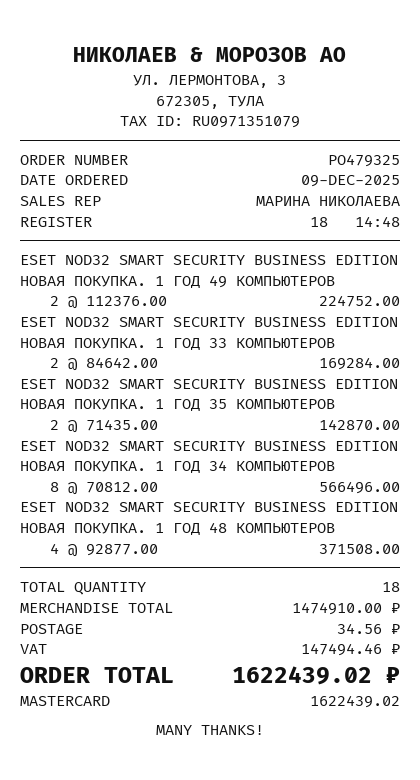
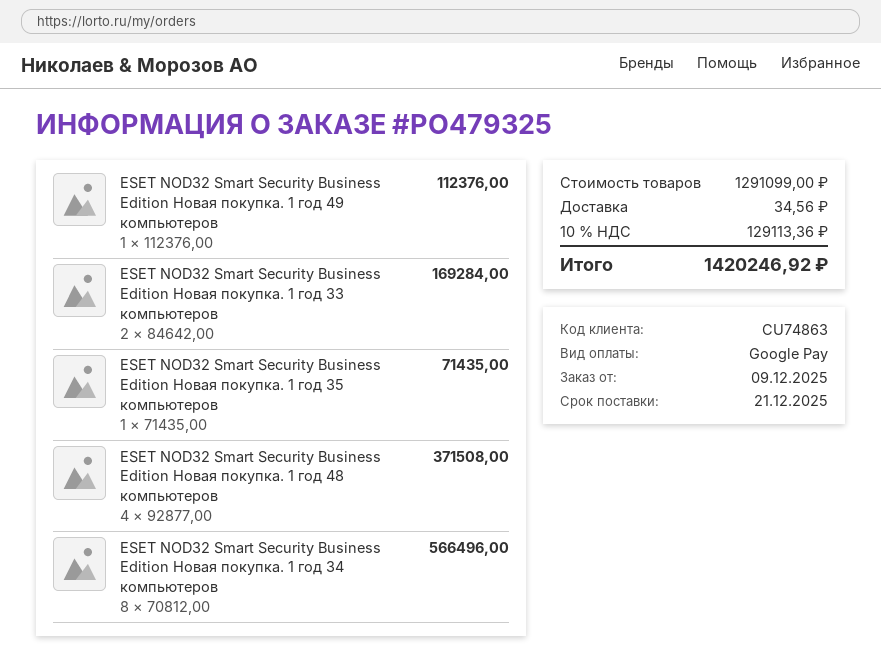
payment method: Mastercard -> Google Pay
ESET NOD32 SMART SECURITY BUSINESS EDITION НОВАЯ ПОКУПКА. 1 ГОД 49 КОМПЬЮТЕРОВ: 2 x 112376.00 = 224752.00 -> 1 x 112376.00 = 112376.00
ESET NOD32 SMART SECURITY BUSINESS EDITION НОВАЯ ПОКУПКА. 1 ГОД 35 КОМПЬЮТЕРОВ: 2 x 71435.00 = 142870.00 -> 1 x 71435.00 = 71435.00
subtotal: 1474910.00 -> 1291099.00
tax: 147494.46 -> 129113.36
total: 1622439.02 -> 1420246.92

